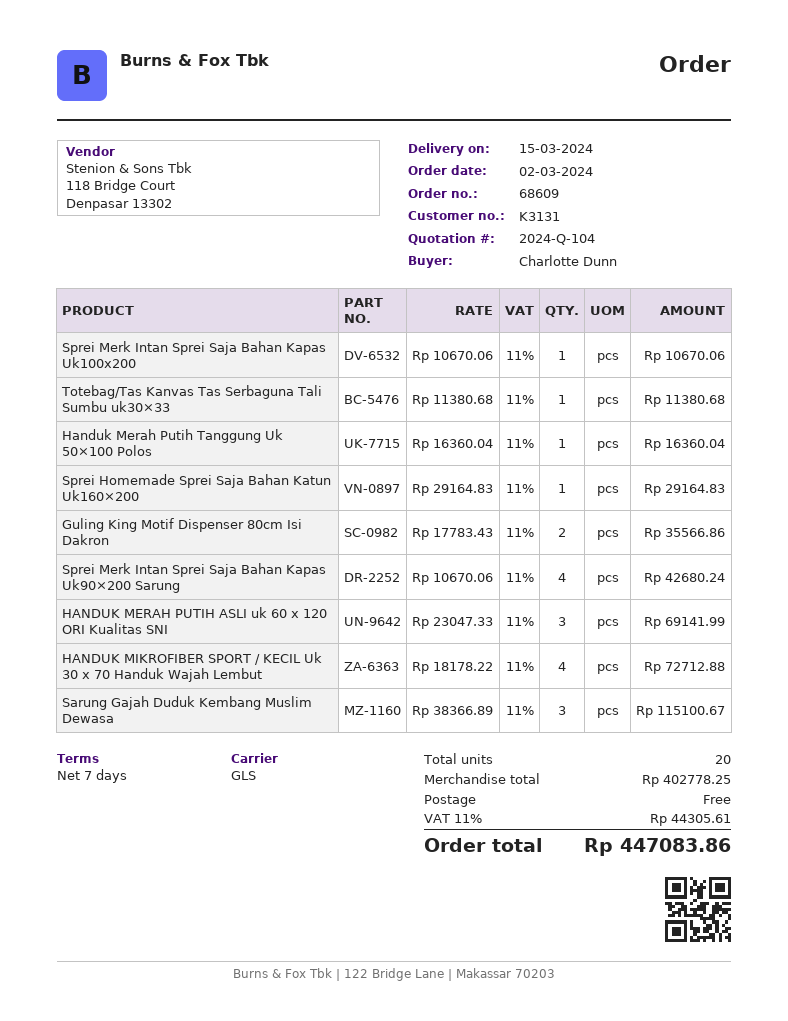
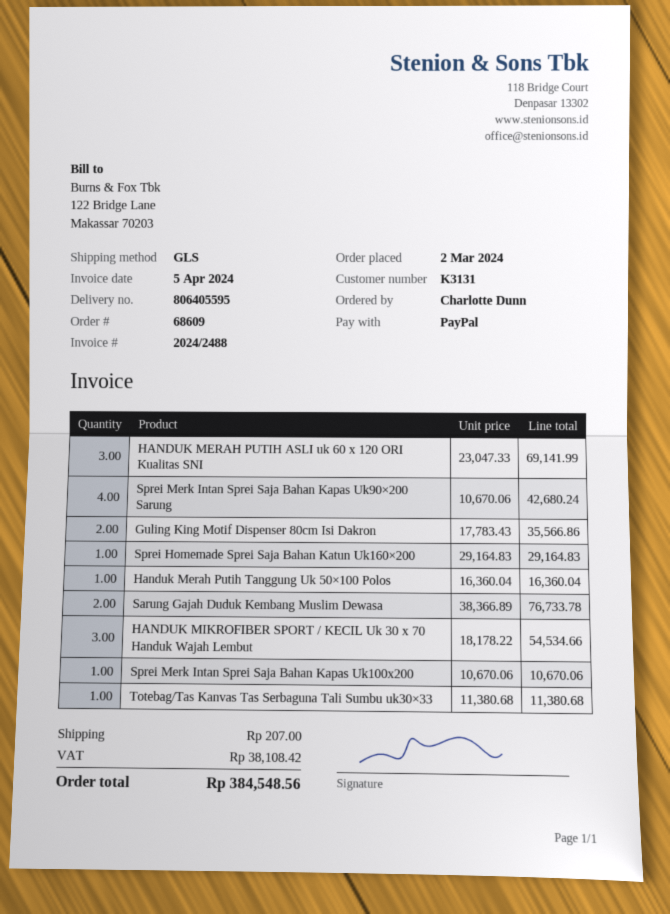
HANDUK MIKROFIBER SPORT / KECIL Uk 30 x 70 Handuk Wajah Lembut: 4 x 18178.22 = 72712.88 -> 3 x 18178.22 = 54534.66
Sarung Gajah Duduk Kembang Muslim Dewasa: 3 x 38366.89 = 115100.67 -> 2 x 38366.89 = 76733.78
shipping: 0.00 -> 207.00
tax: 44305.61 -> 38108.42
total: 447083.86 -> 384548.56

